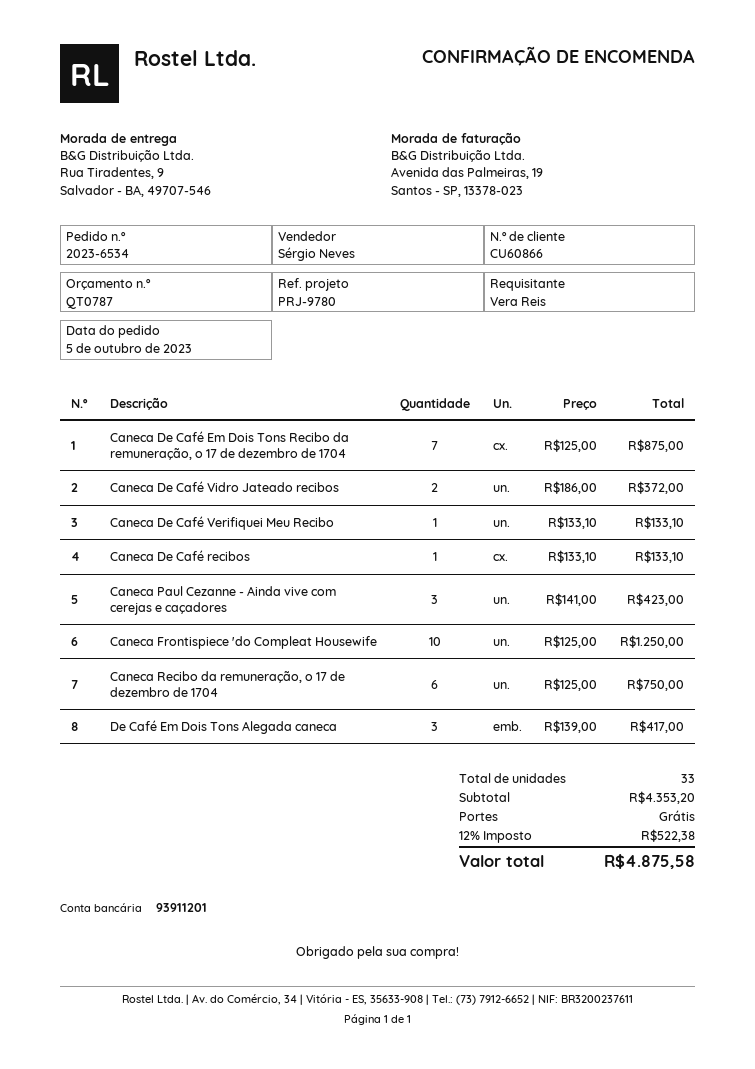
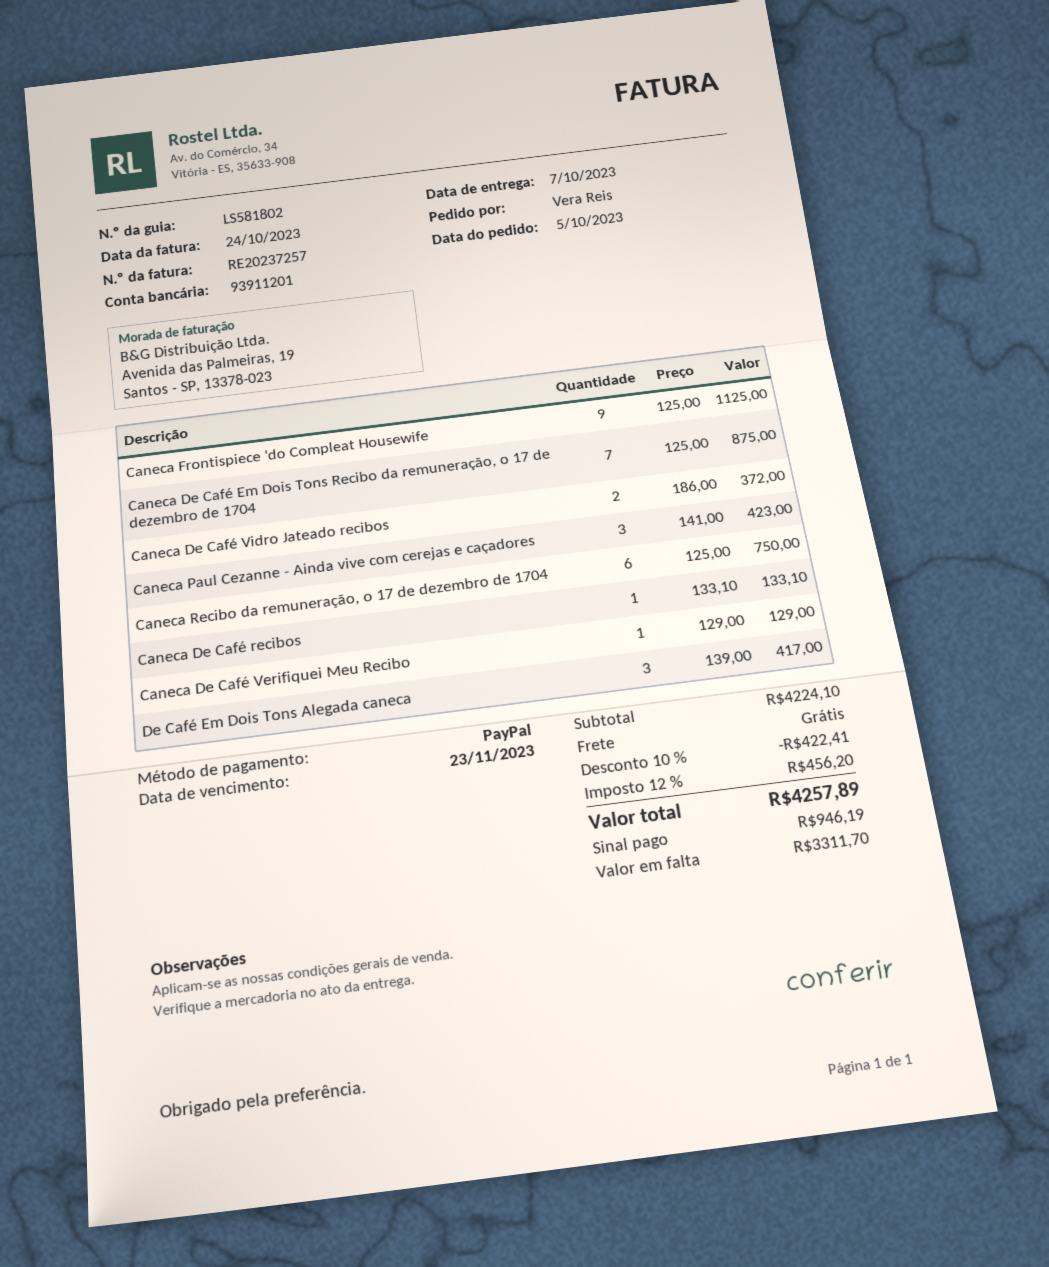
Caneca De Café Verifiquei Meu Recibo: 1 x 133.10 = 133.10 -> 1 x 129.00 = 129.00
Caneca Frontispiece 'do Compleat Housewife: 10 x 125.00 = 1250.00 -> 9 x 125.00 = 1125.00
subtotal: 4353.20 -> 4224.10
discount: none -> 10% = 422.41
tax: 12% = 522.38 -> 12% = 456.20
total: 4875.58 -> 4257.89

